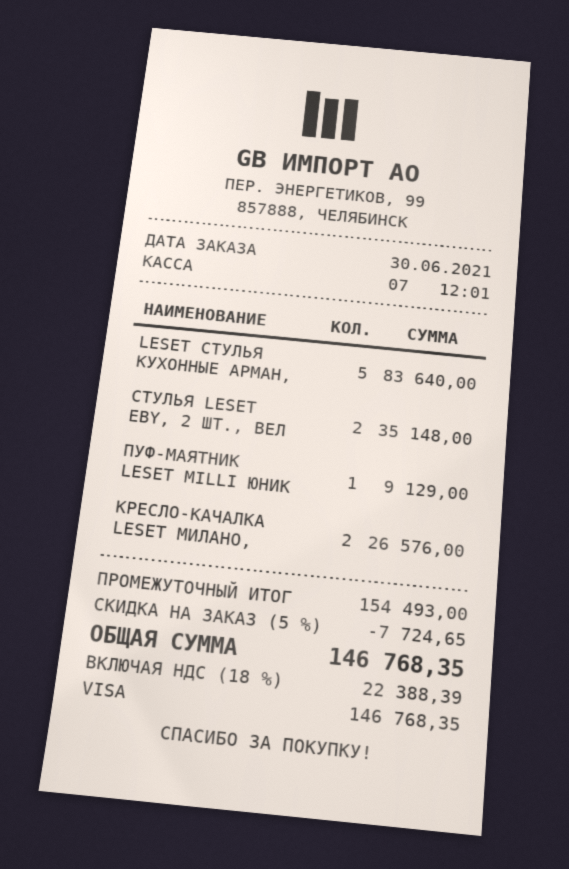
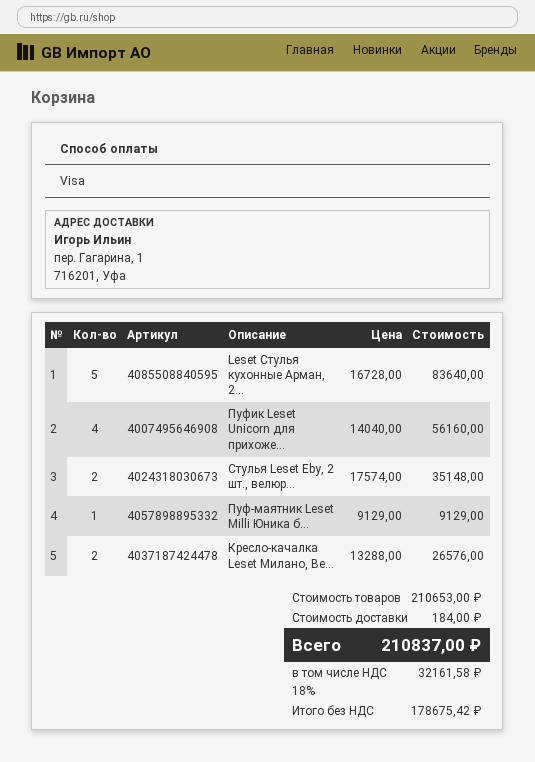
Пуфик Leset Unicorn для прихоже...: none -> 4 for 56160.00
subtotal: 154493.00 -> 210653.00
discount: 5% = 7724.65 -> none
shipping: none -> 184.00
tax: 18% = 22388.39 -> 18% = 32161.58
total: 146768.35 -> 210837.00

